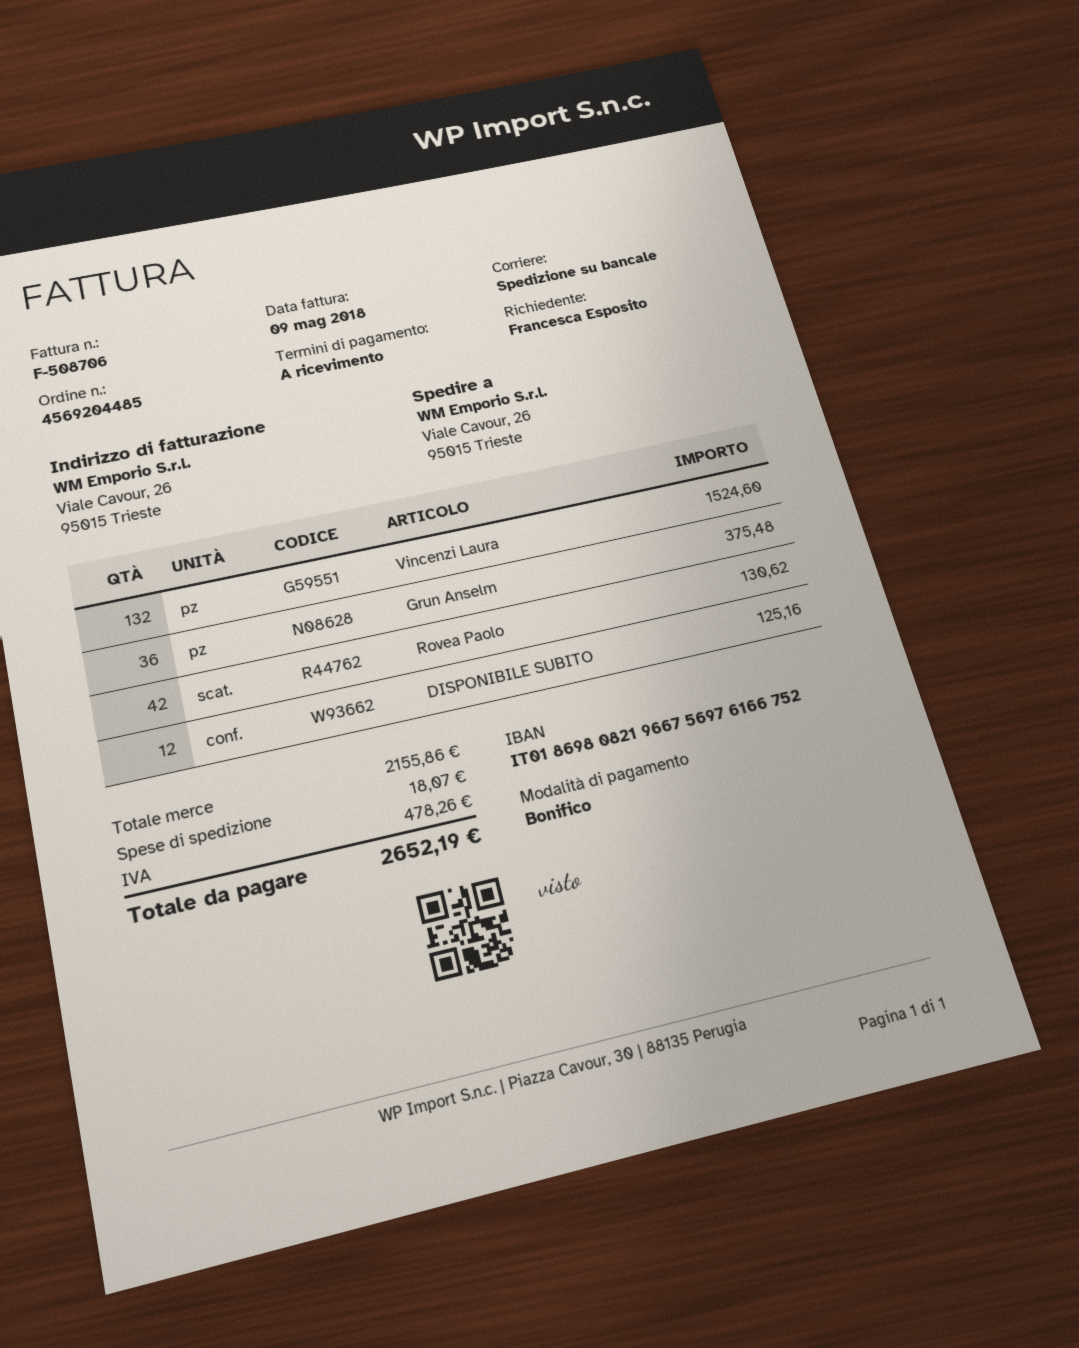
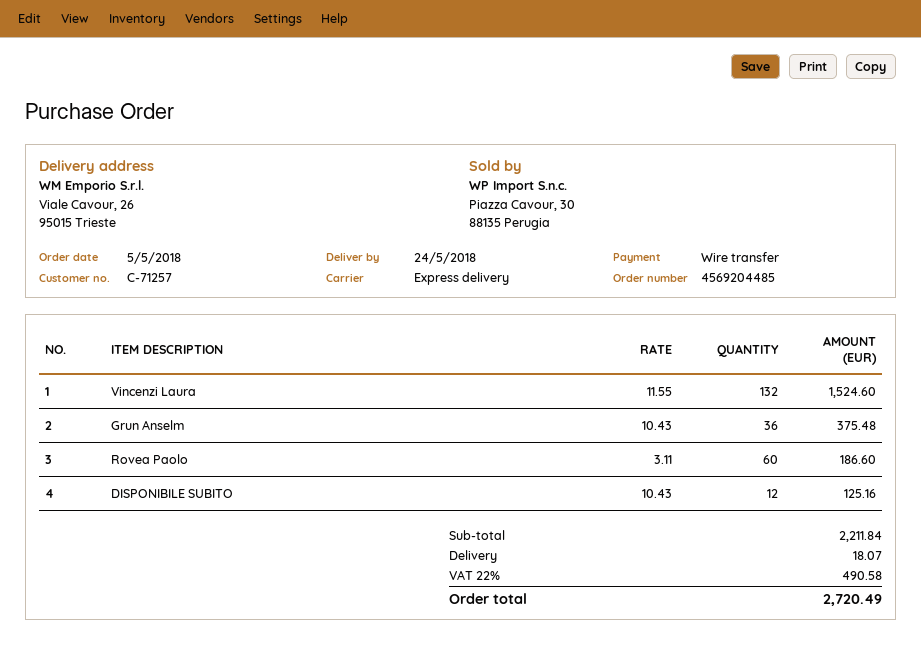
shipping method: pallet freight -> express
Rovea Paolo: 42 for 130.62 -> 60 for 186.60
subtotal: 2155.86 -> 2211.84
tax: 478.26 -> 490.58
total: 2652.19 -> 2720.49

